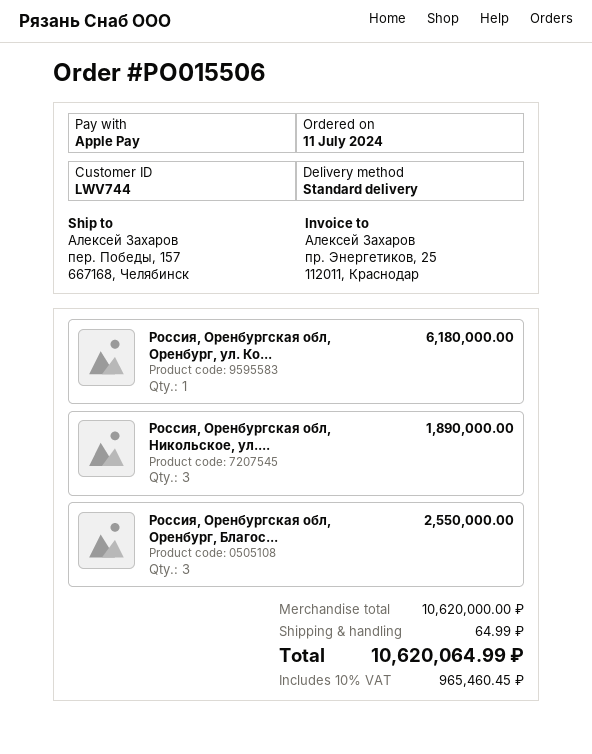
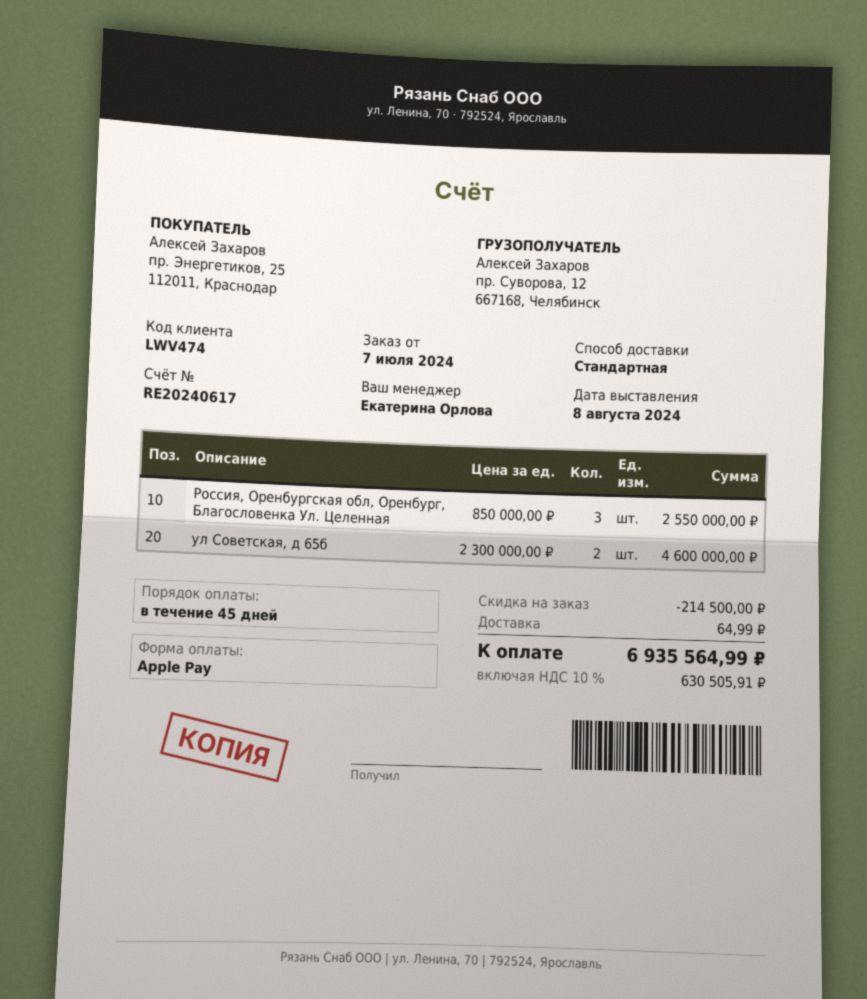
order date: 2024-07-11 -> 2024-07-07
customer number: LWV744 -> LWV474
ship to: пер. Победы, 157, 667168, Челябинск -> пр. Суворова, 12, 667168, Челябинск
Россия, Оренбургская обл, Оренбург, ул. Ко...: 1 for 6180000.00 -> none
Россия, Оренбургская обл, Никольское, ул....: 3 for 1890000.00 -> none
ул Советская, д 65б: none -> 2 for 4600000.00
discount: none -> 214500.00
tax: 10% = 965460.45 -> 10% = 630505.91
total: 10620064.99 -> 6935564.99

